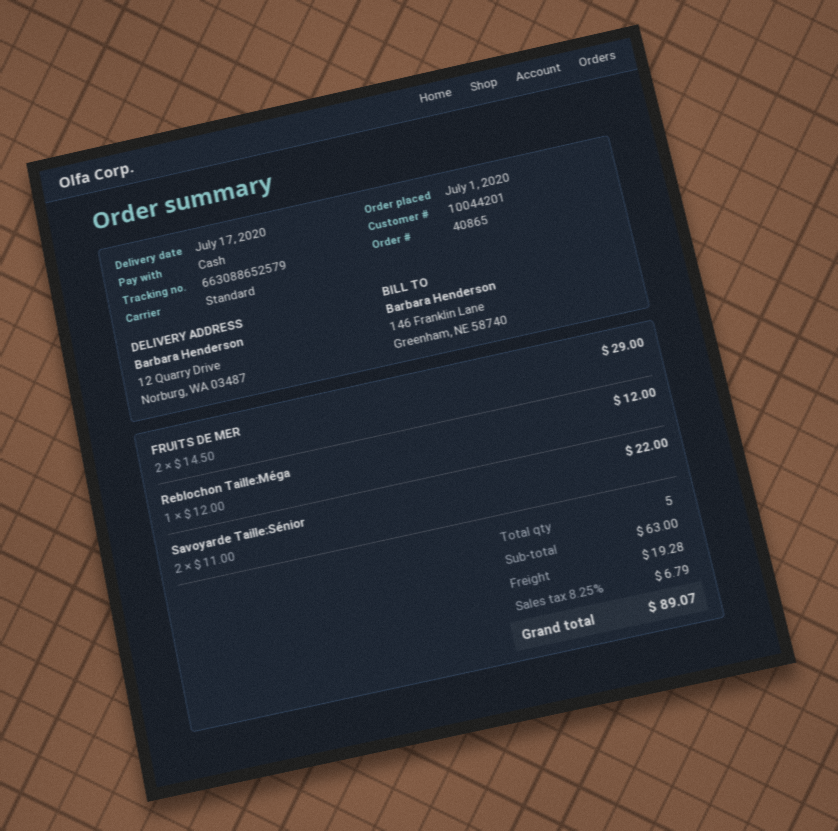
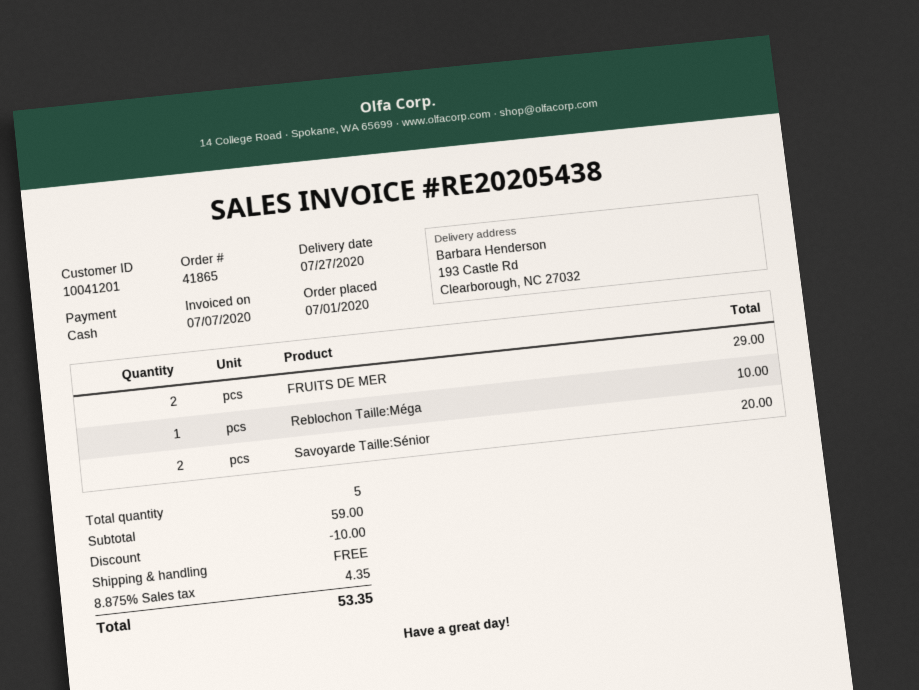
order number: 40865 -> 41865
delivery date: 2020-07-17 -> 2020-07-27
customer number: 10044201 -> 10041201
ship to: 12 Quarry Drive, Norburg, WA 03487 -> 193 Castle Rd, Clearborough, NC 27032
Reblochon Taille:Méga: 1 for 12.00 -> 1 for 10.00
Savoyarde Taille:Sénior: 2 for 22.00 -> 2 for 20.00
subtotal: 63.00 -> 59.00
discount: none -> 10.00
shipping: 19.28 -> 0.00
tax: 8.25% = 6.79 -> 8.875% = 4.35
total: 89.07 -> 53.35

